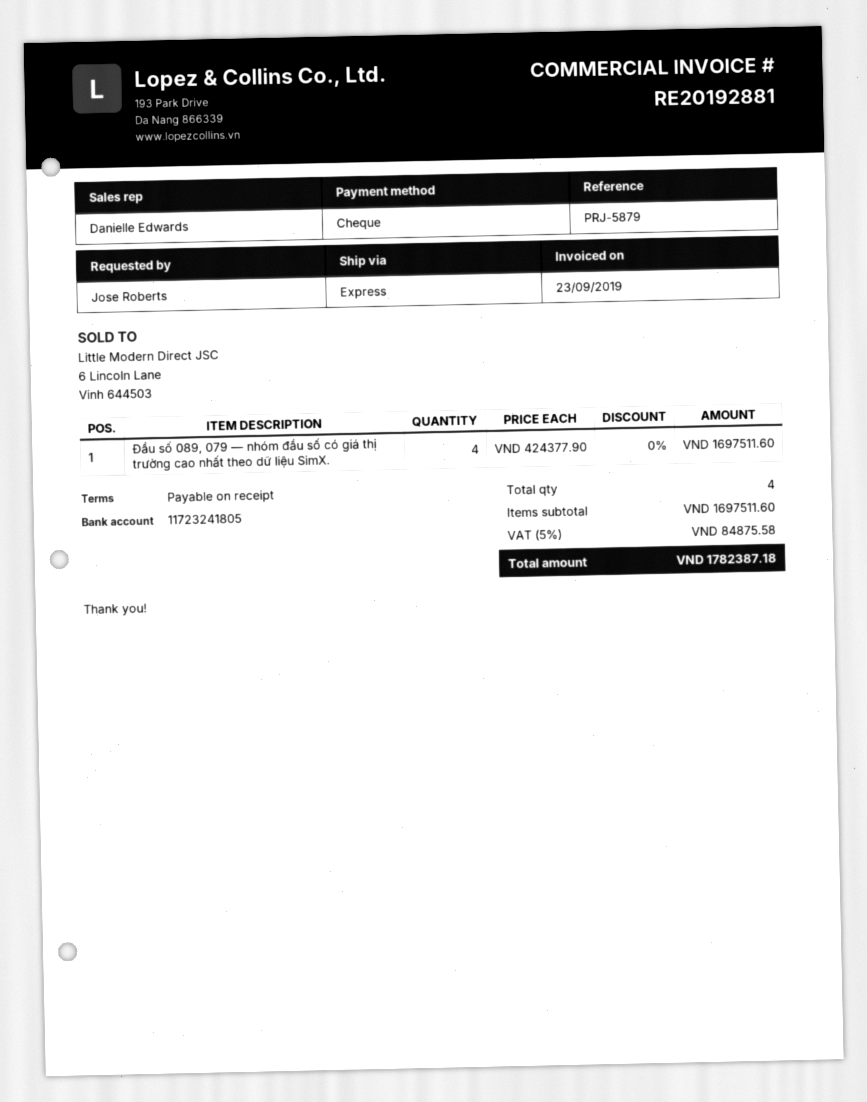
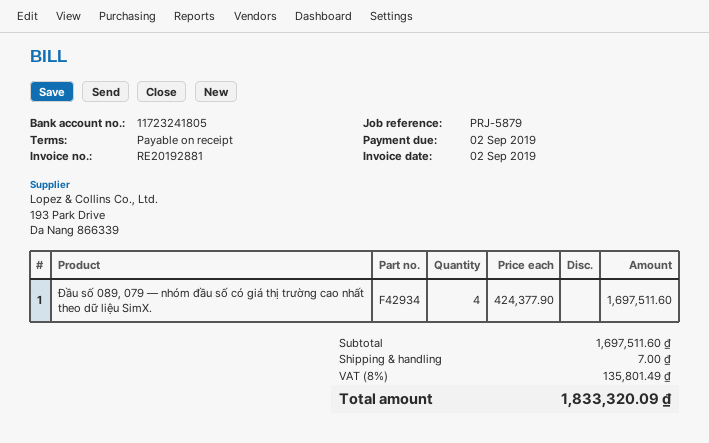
invoice date: 2019-09-23 -> 2019-09-02
shipping: none -> 7.00
tax: 5% = 84875.58 -> 8% = 135801.49
total: 1782387.18 -> 1833320.09

